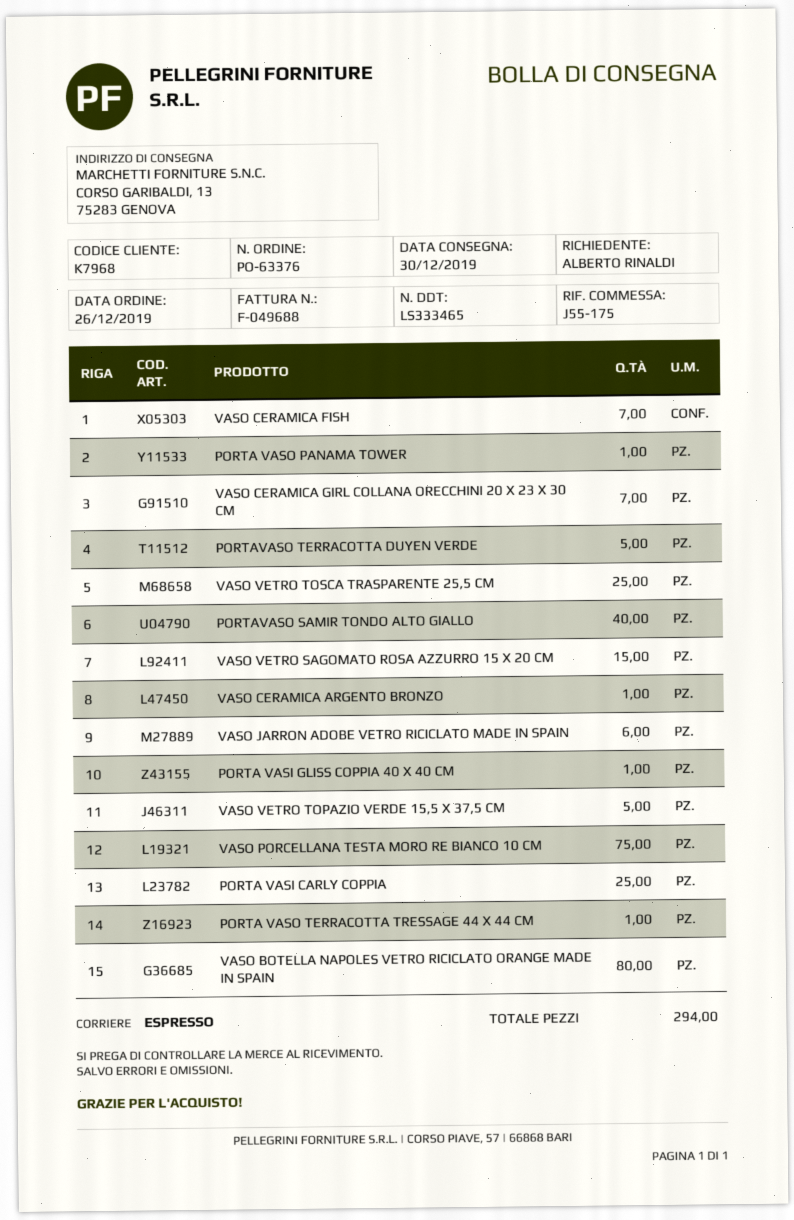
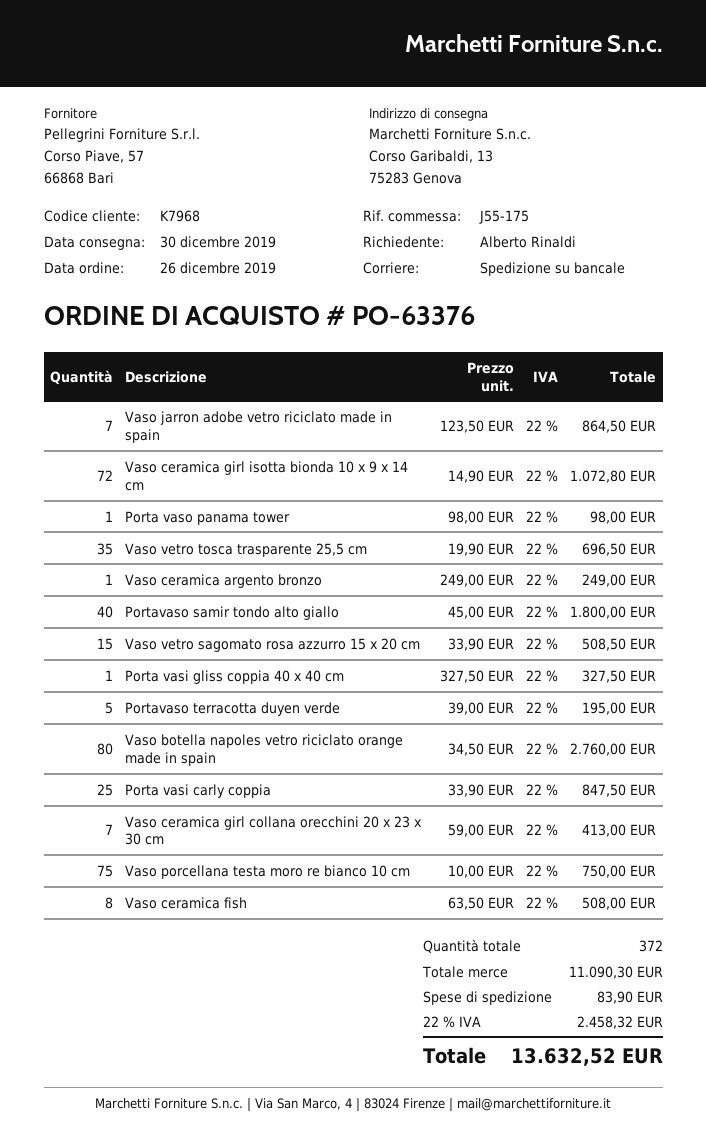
shipping method: express -> pallet freight
VASO CERAMICA FISH: 7 -> 8
VASO VETRO TOSCA TRASPARENTE 25,5 CM: 25 -> 35
VASO JARRON ADOBE VETRO RICICLATO MADE IN SPAIN: 6 -> 7
VASO VETRO TOPAZIO VERDE 15,5 X 37,5 CM: 5 -> none
PORTA VASO TERRACOTTA TRESSAGE 44 X 44 CM: 1 -> none
Vaso ceramica girl isotta bionda 10 x 9 x 14 cm: none -> 72
total quantity: 294 -> 372

